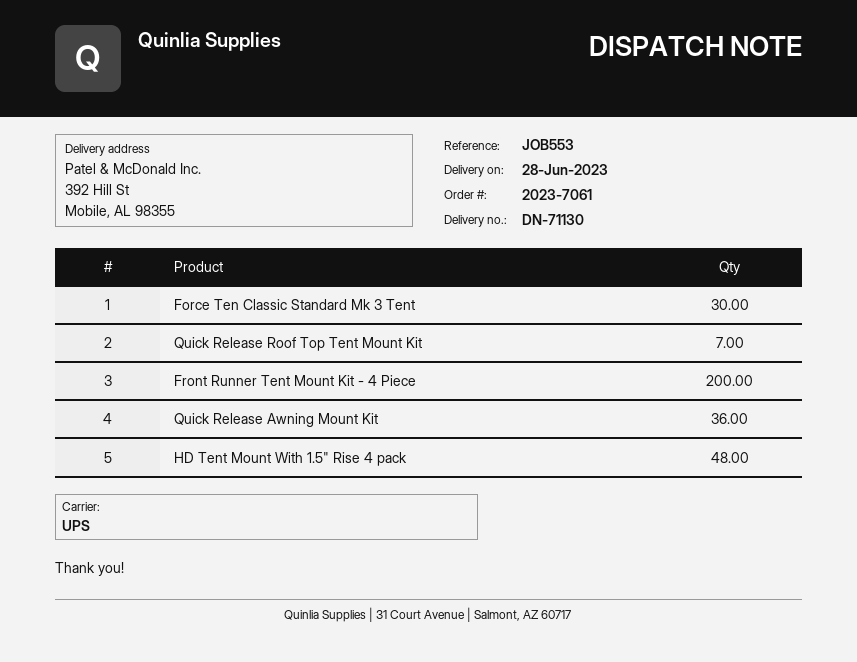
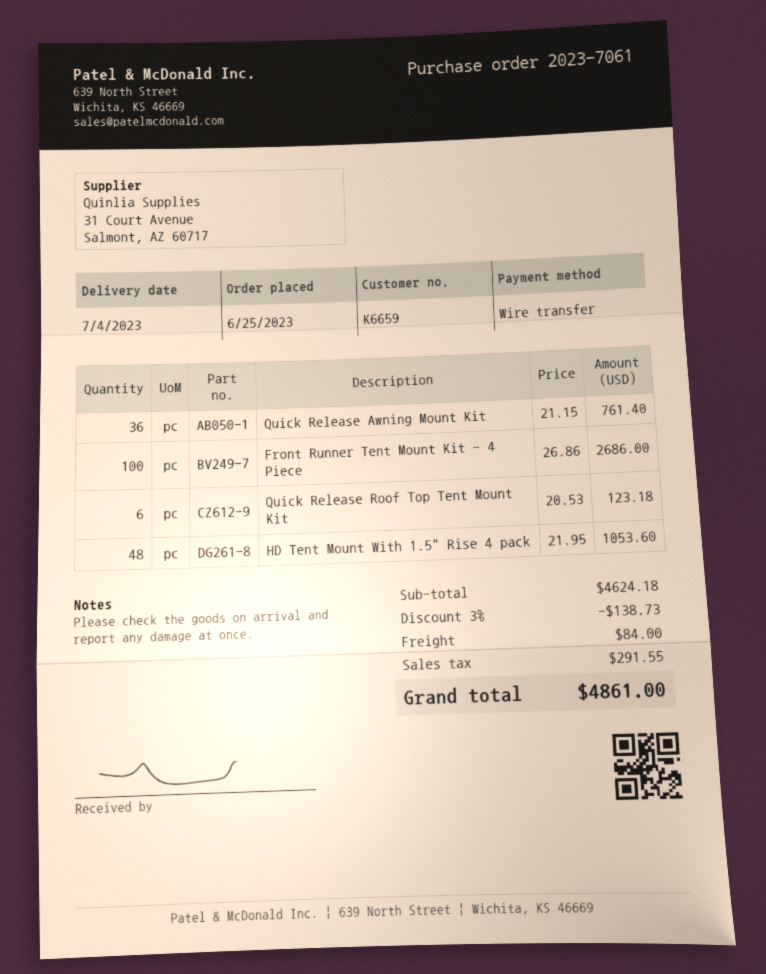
delivery date: 2023-06-28 -> 2023-07-04
Force Ten Classic Standard Mk 3 Tent: 30 -> none
Quick Release Roof Top Tent Mount Kit: 7 -> 6
Front Runner Tent Mount Kit - 4 Piece: 200 -> 100

